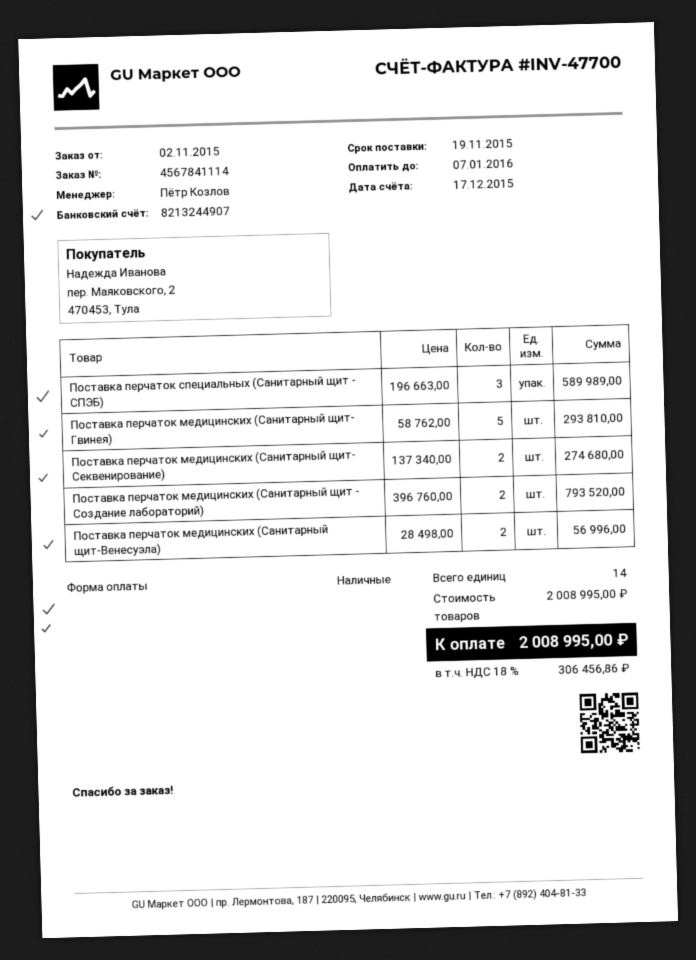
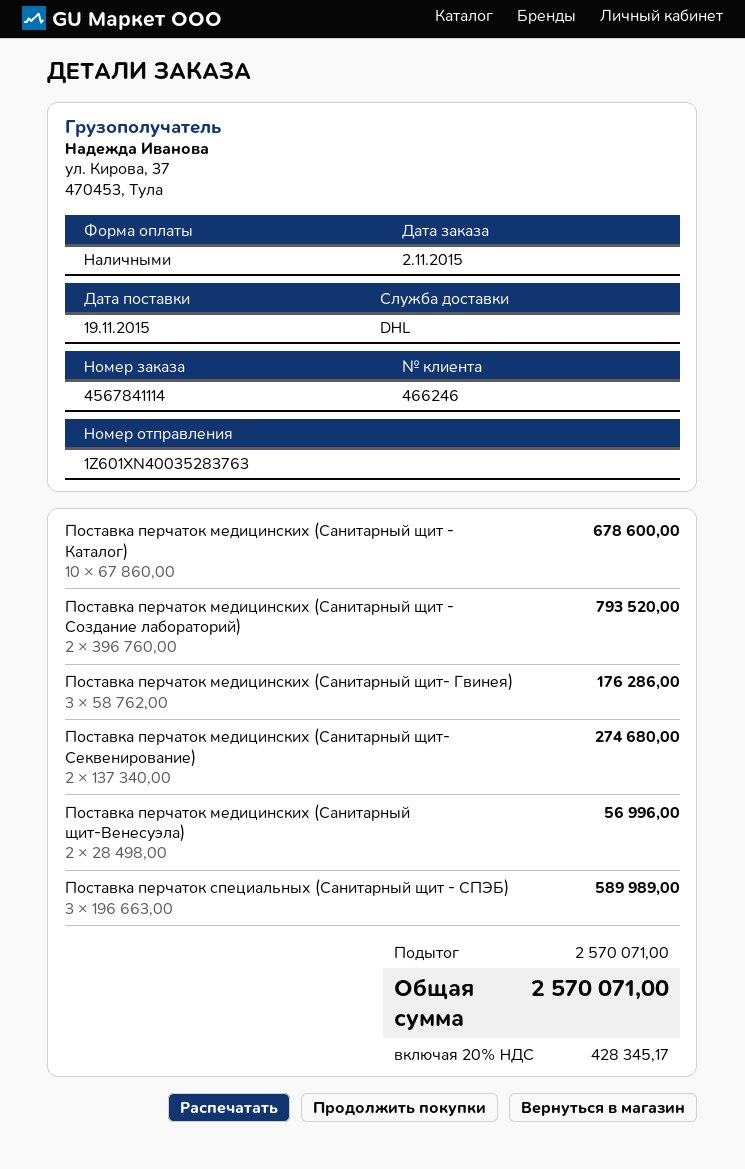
Поставка перчаток медицинских (Санитарный щит- Гвинея): 5 x 58762.00 = 293810.00 -> 3 x 58762.00 = 176286.00
Поставка перчаток медицинских (Санитарный щит - Каталог): none -> 10 x 67860.00 = 678600.00
subtotal: 2008995.00 -> 2570071.00
tax: 18% = 306456.86 -> 20% = 428345.17
total: 2008995.00 -> 2570071.00

